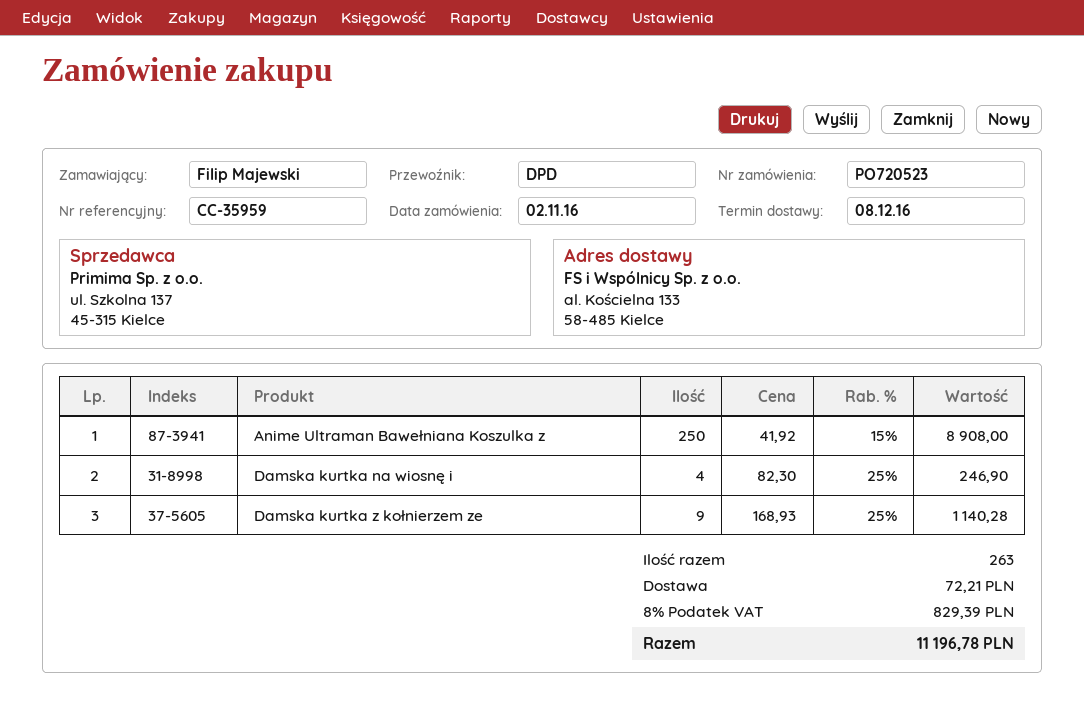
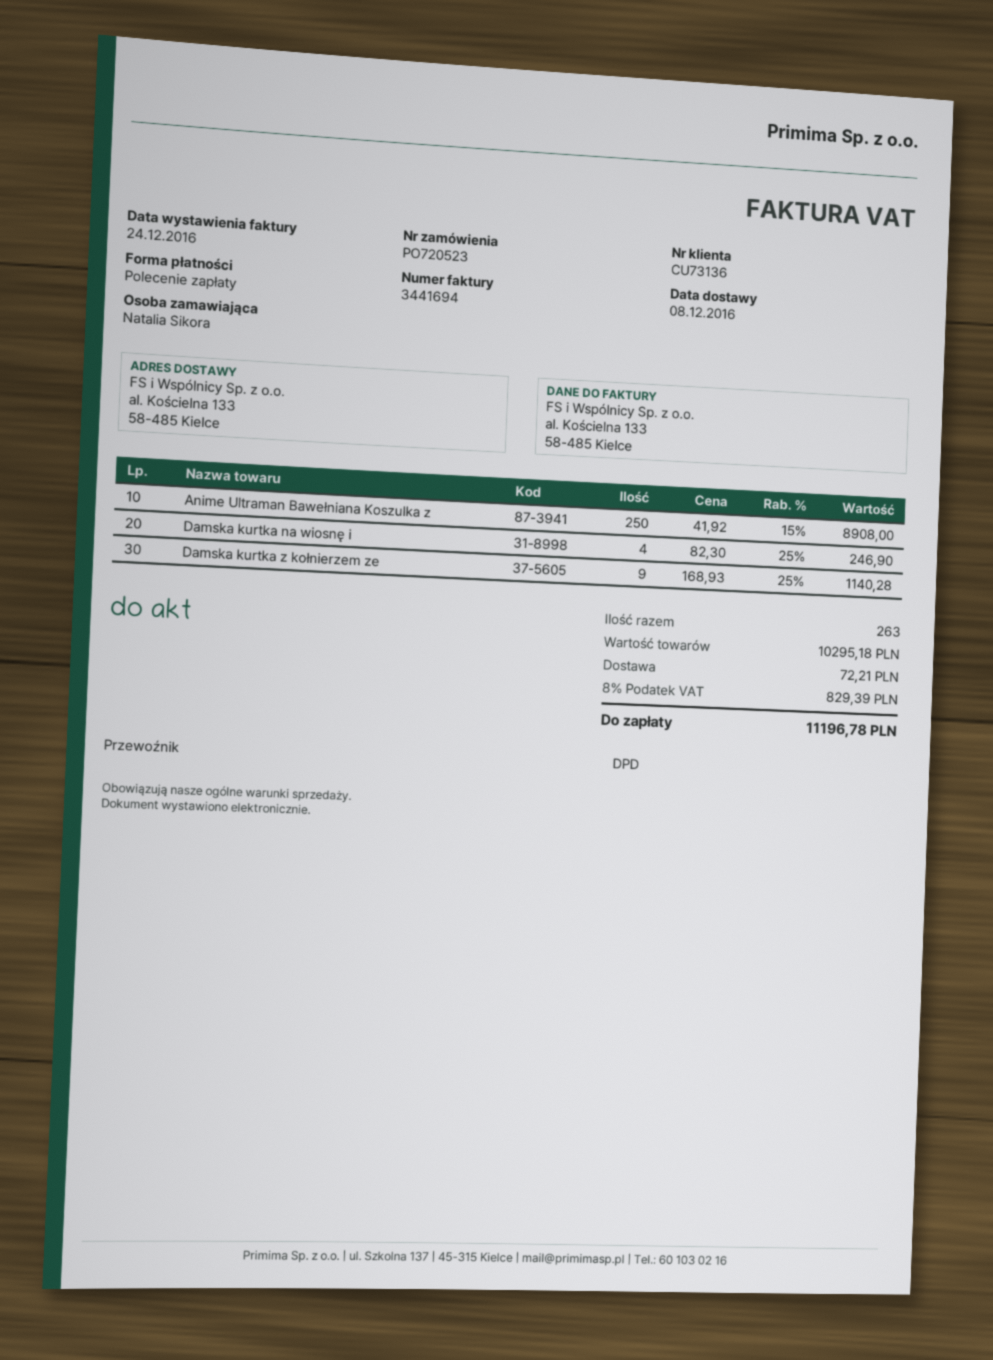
ordered by: Filip Majewski -> Natalia Sikora

